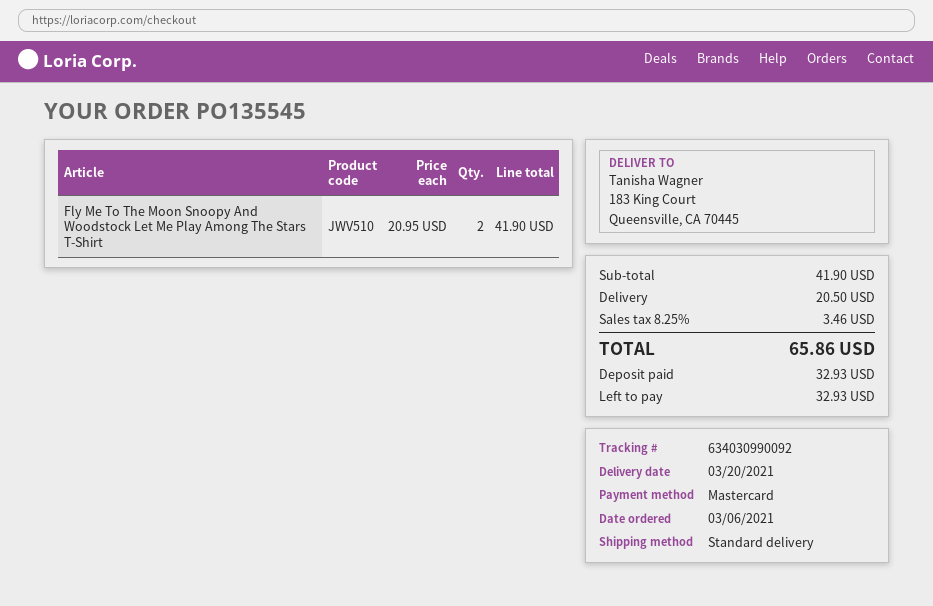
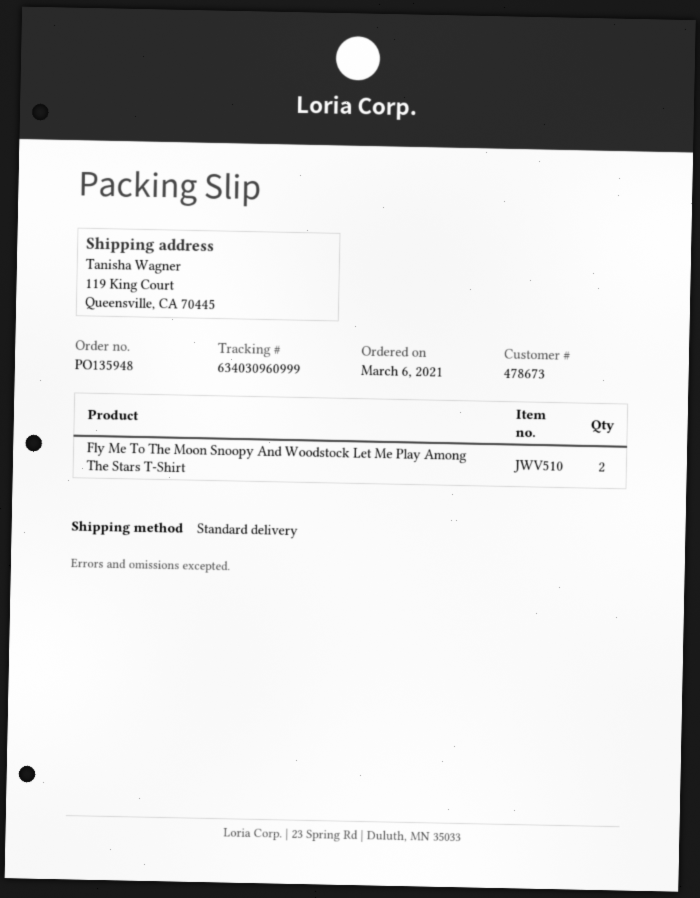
order number: PO135545 -> PO135948
tracking number: 634030990092 -> 634030960999
ship to: 183 King Court, Queensville, CA 70445 -> 119 King Court, Queensville, CA 70445

